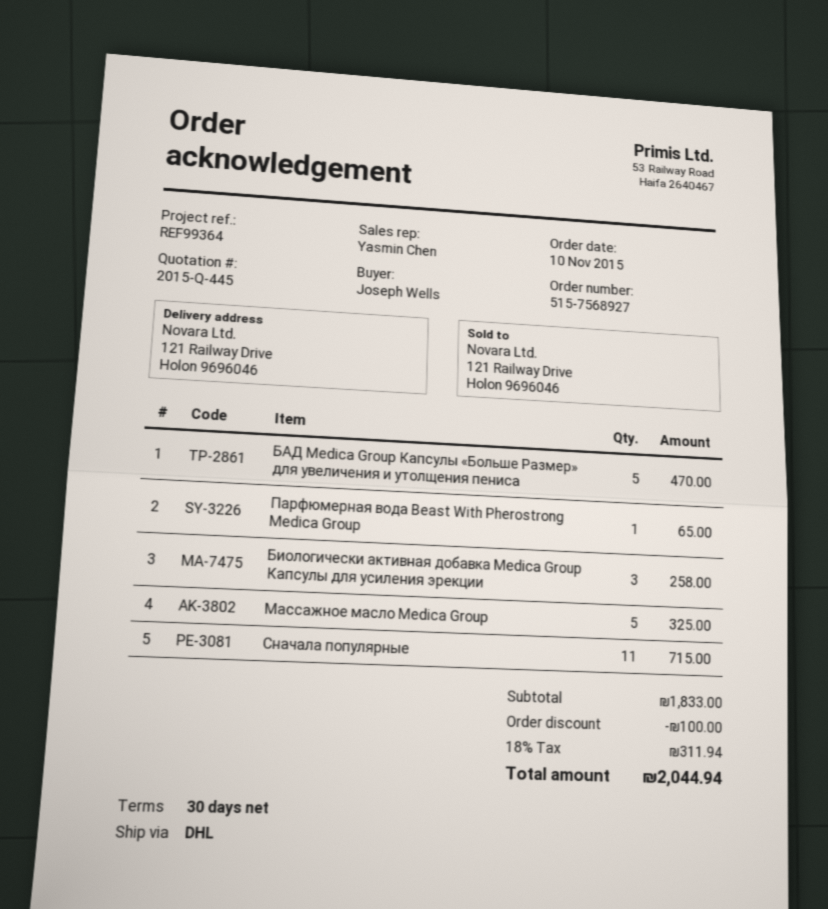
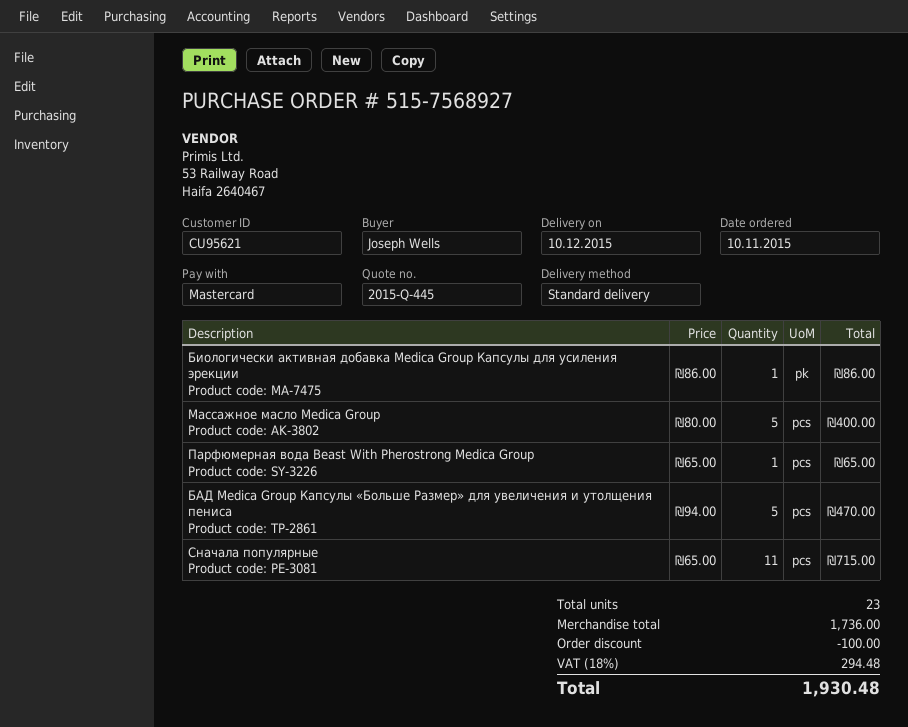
shipping method: DHL -> standard
Биологически активная добавка Medica Group Капсулы для усиления эрекции: 3 for 258.00 -> 1 for 86.00
Массажное масло Medica Group: 5 for 325.00 -> 5 for 400.00
subtotal: 1833.00 -> 1736.00
tax: 18% = 311.94 -> 18% = 294.48
total: 2044.94 -> 1930.48

